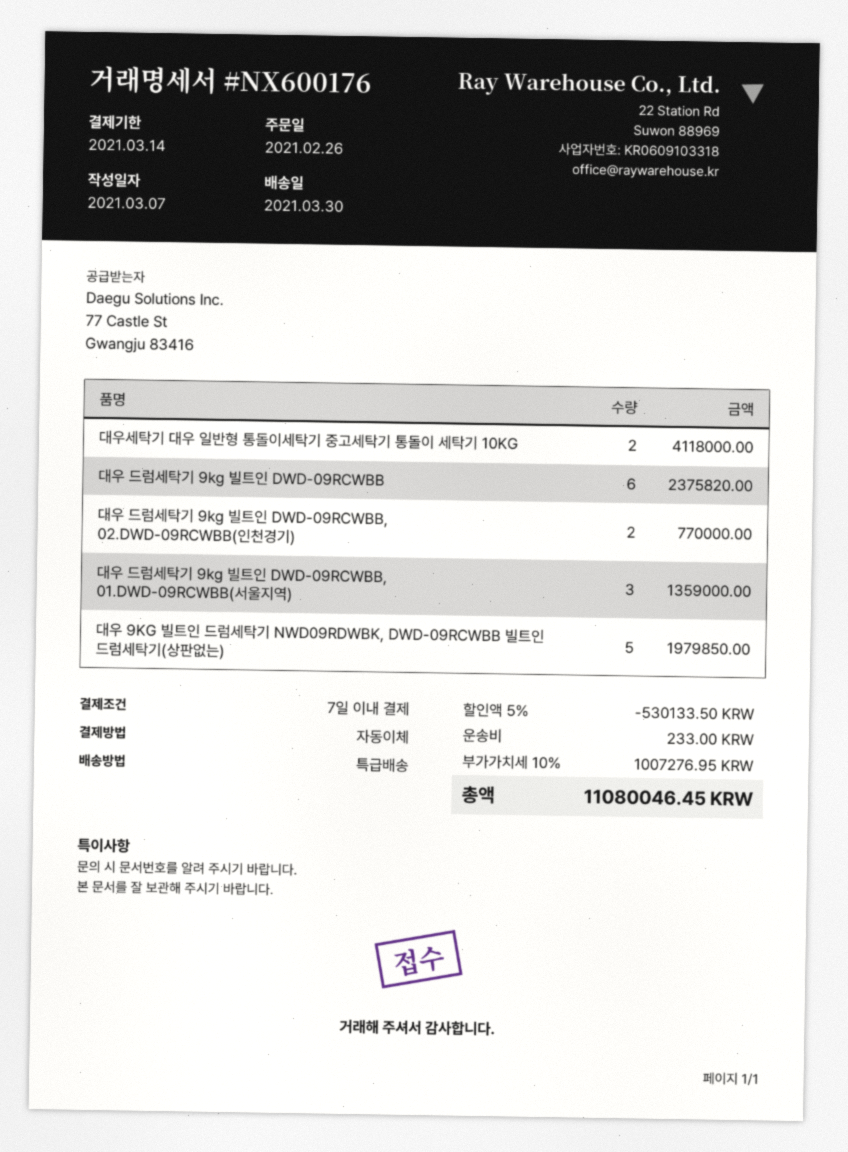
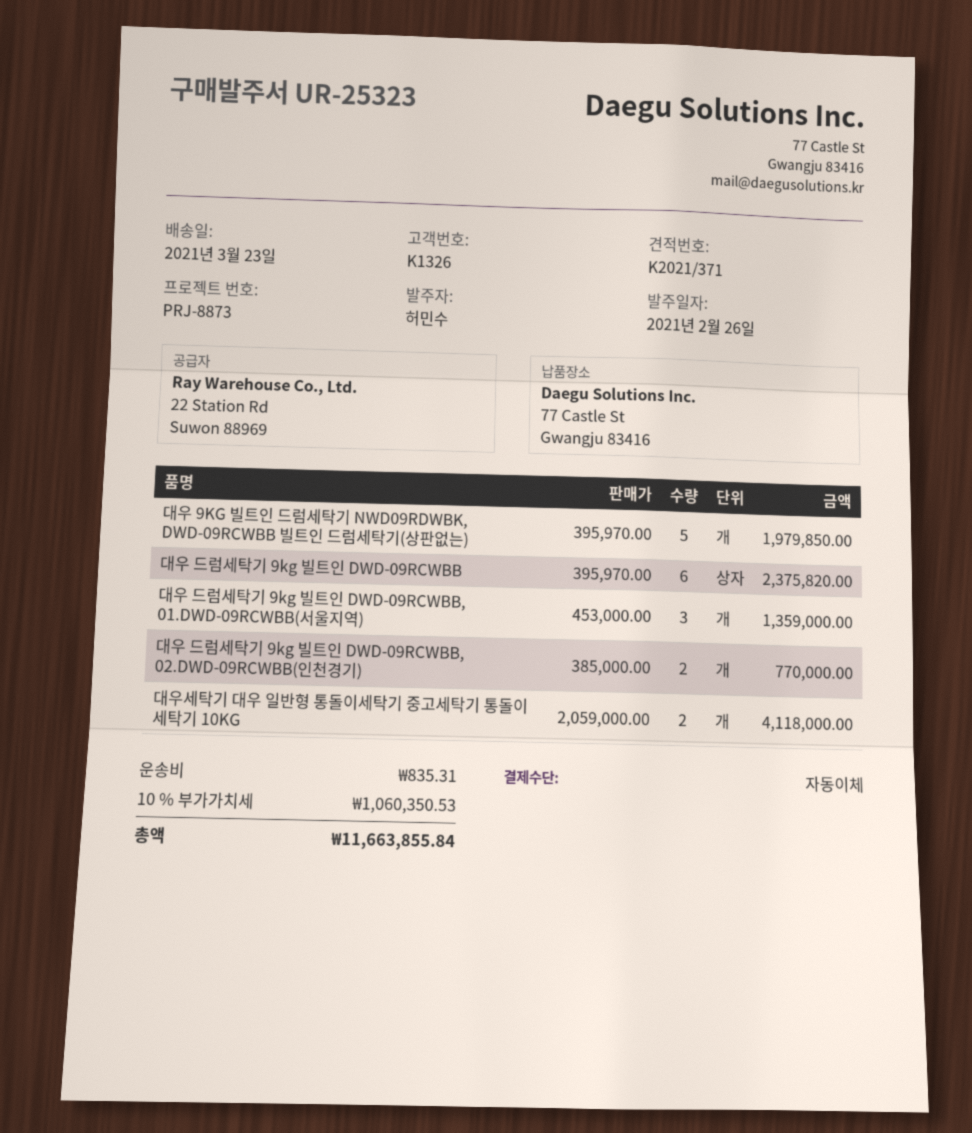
delivery date: 2021-03-30 -> 2021-03-23
discount: 5% = 530133.50 -> none
shipping: 233.00 -> 835.31
tax: 10% = 1007276.95 -> 10% = 1060350.53
total: 11080046.45 -> 11663855.84

